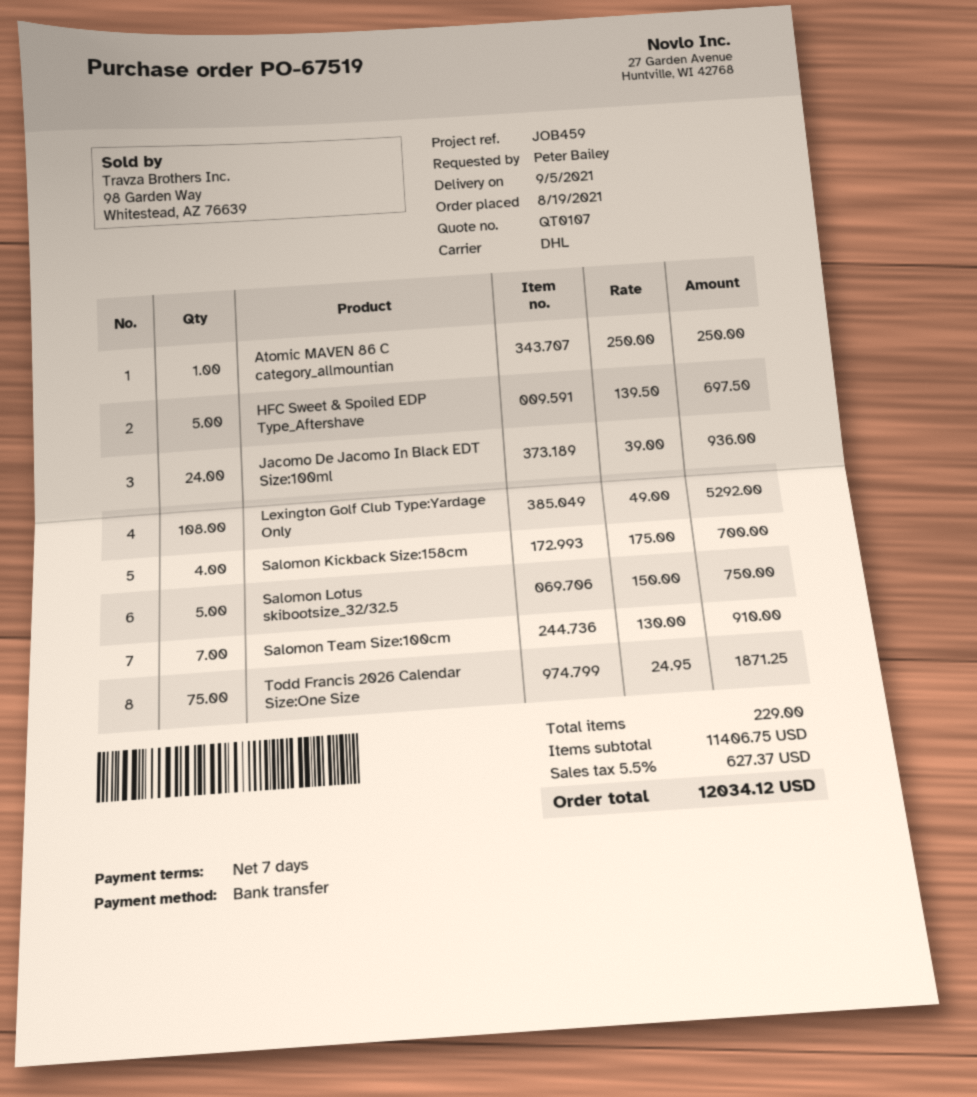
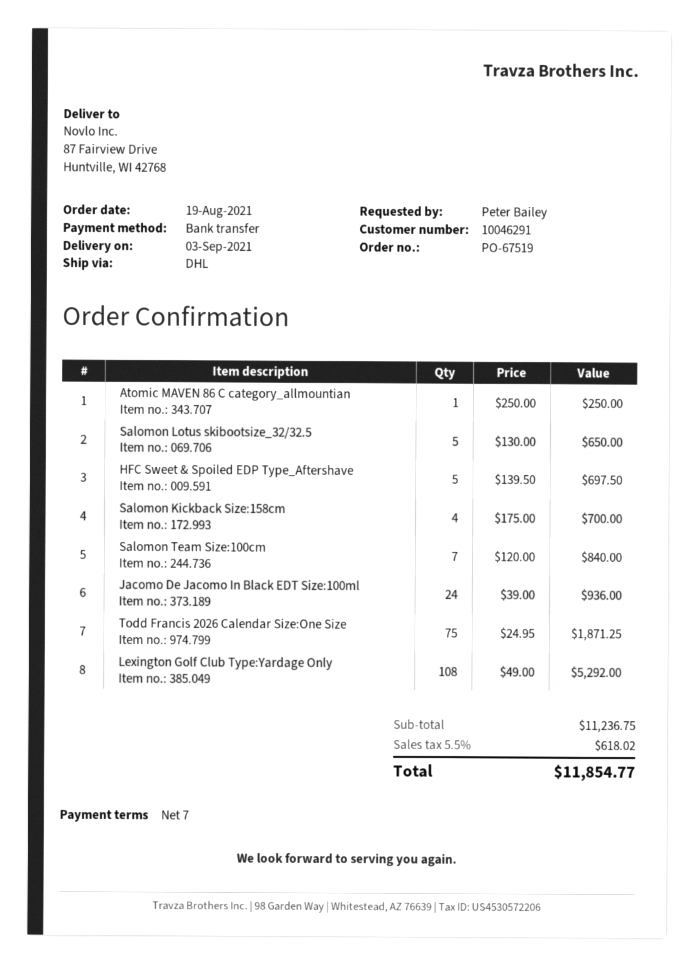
delivery date: 2021-09-05 -> 2021-09-03
Salomon Lotus skibootsize_32/32.5: 5 x 150.00 = 750.00 -> 5 x 130.00 = 650.00
Salomon Team Size:100cm: 7 x 130.00 = 910.00 -> 7 x 120.00 = 840.00
subtotal: 11406.75 -> 11236.75
tax: 5.5% = 627.37 -> 5.5% = 618.02
total: 12034.12 -> 11854.77

